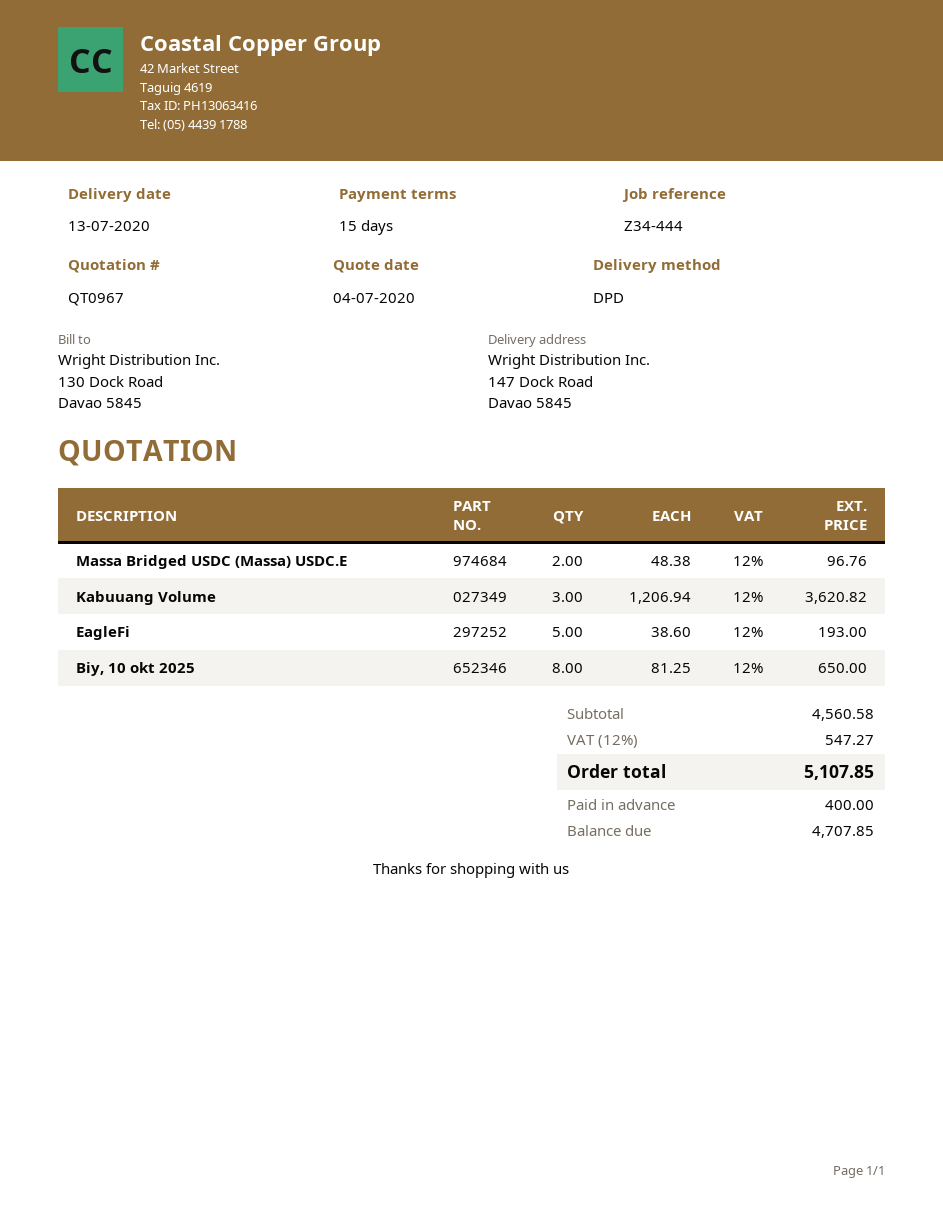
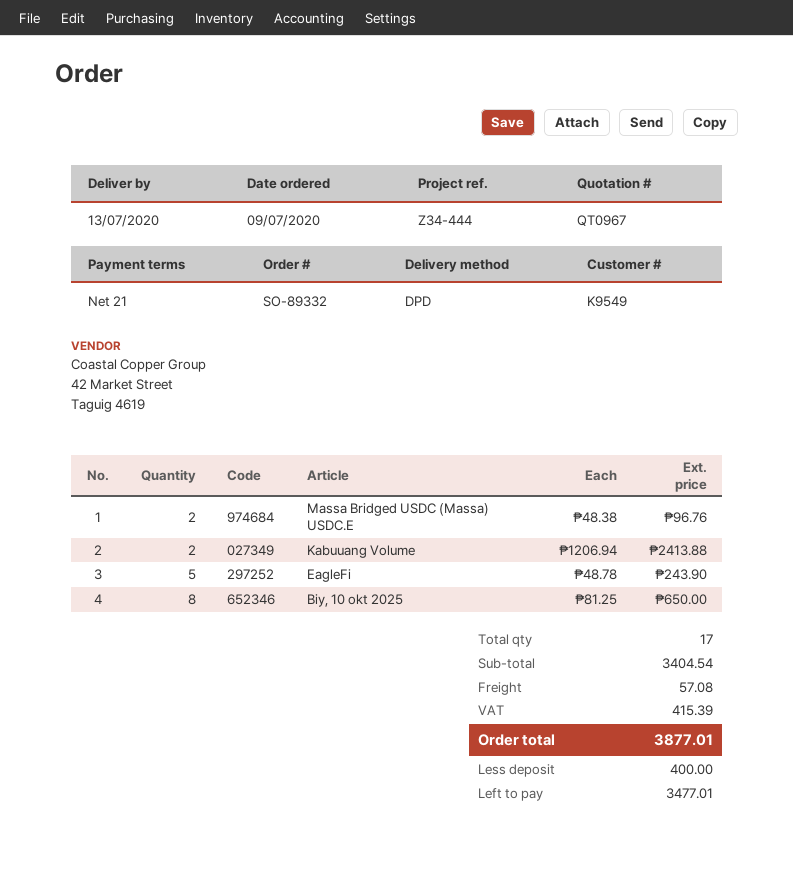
payment terms: 15 days -> 21 days
Kabuuang Volume: 3 x 1206.94 = 3620.82 -> 2 x 1206.94 = 2413.88
EagleFi: 5 x 38.60 = 193.00 -> 5 x 48.78 = 243.90
subtotal: 4560.58 -> 3404.54
shipping: none -> 57.08
tax: 547.27 -> 415.39
total: 5107.85 -> 3877.01
balance: 4707.85 -> 3477.01

